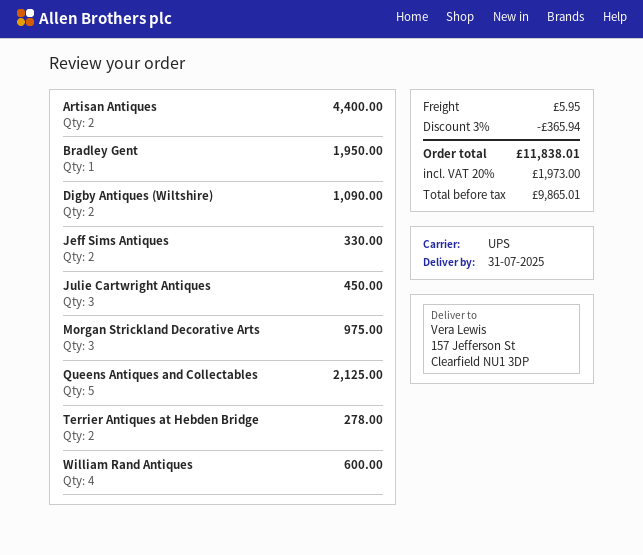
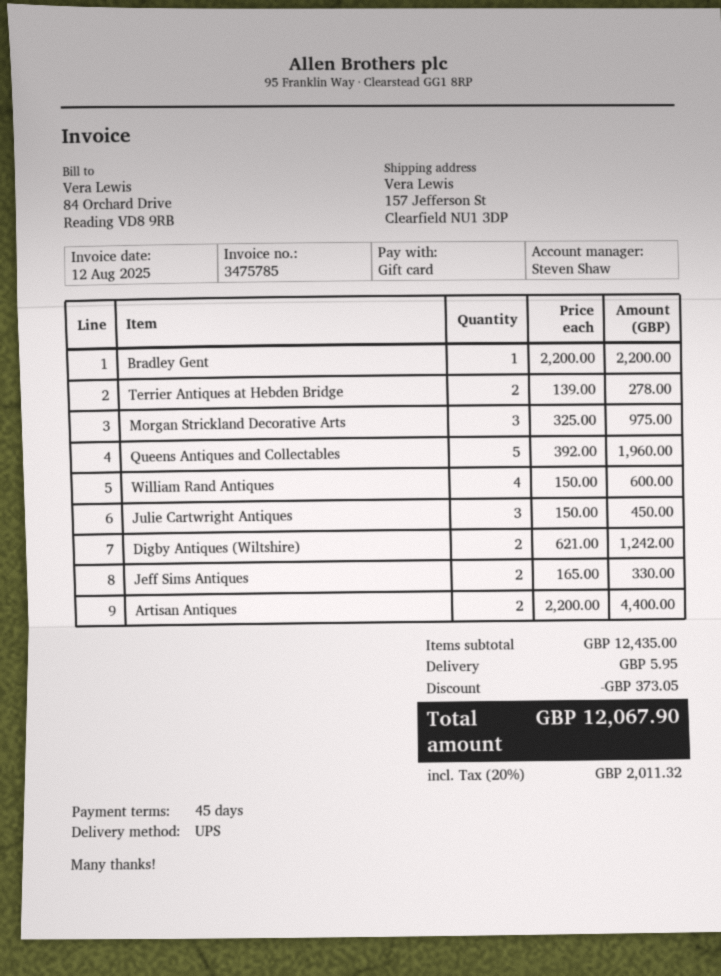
Bradley Gent: 1 for 1950.00 -> 1 for 2200.00
Digby Antiques (Wiltshire): 2 for 1090.00 -> 2 for 1242.00
Queens Antiques and Collectables: 5 for 2125.00 -> 5 for 1960.00
discount: 365.94 -> 373.05
tax: 20% = 1973.00 -> 20% = 2011.32
total: 11838.01 -> 12067.90

